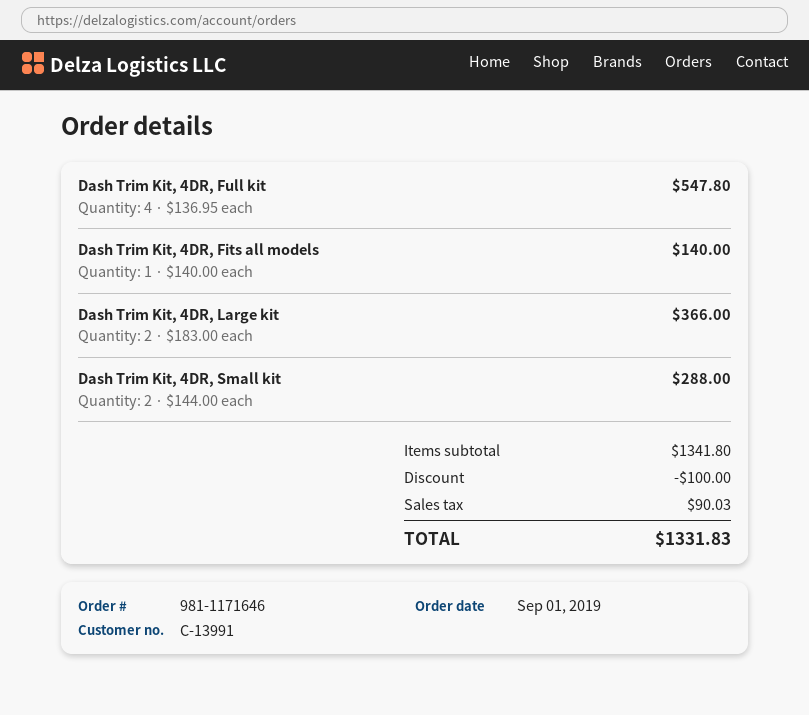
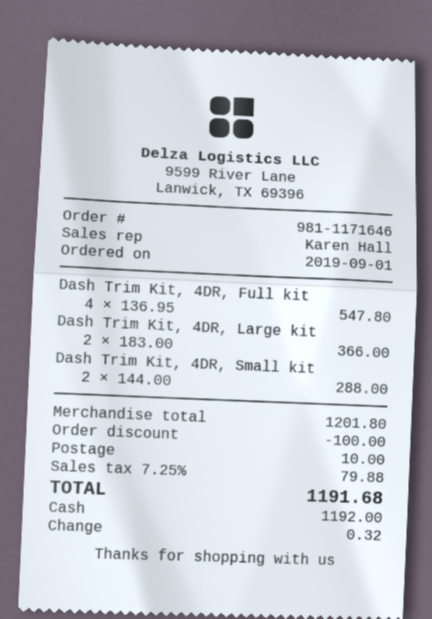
Dash Trim Kit, 4DR, Fits all models: 1 x 140.00 = 140.00 -> none
subtotal: 1341.80 -> 1201.80
shipping: none -> 10.00
tax: 90.03 -> 79.88
total: 1331.83 -> 1191.68

